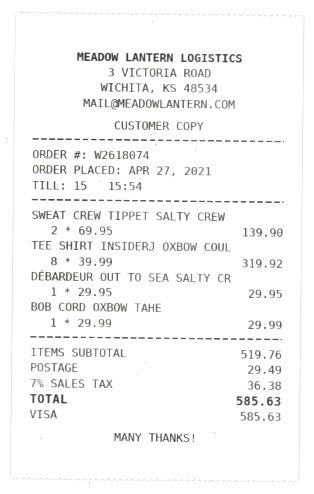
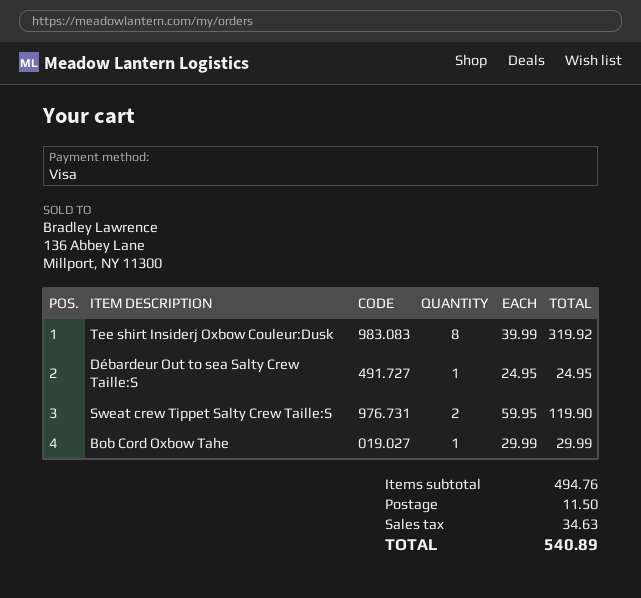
SWEAT CREW TIPPET SALTY CREW: 2 x 69.95 = 139.90 -> 2 x 59.95 = 119.90
DÉBARDEUR OUT TO SEA SALTY CR: 1 x 29.95 = 29.95 -> 1 x 24.95 = 24.95
subtotal: 519.76 -> 494.76
shipping: 29.49 -> 11.50
tax: 36.38 -> 34.63
total: 585.63 -> 540.89

